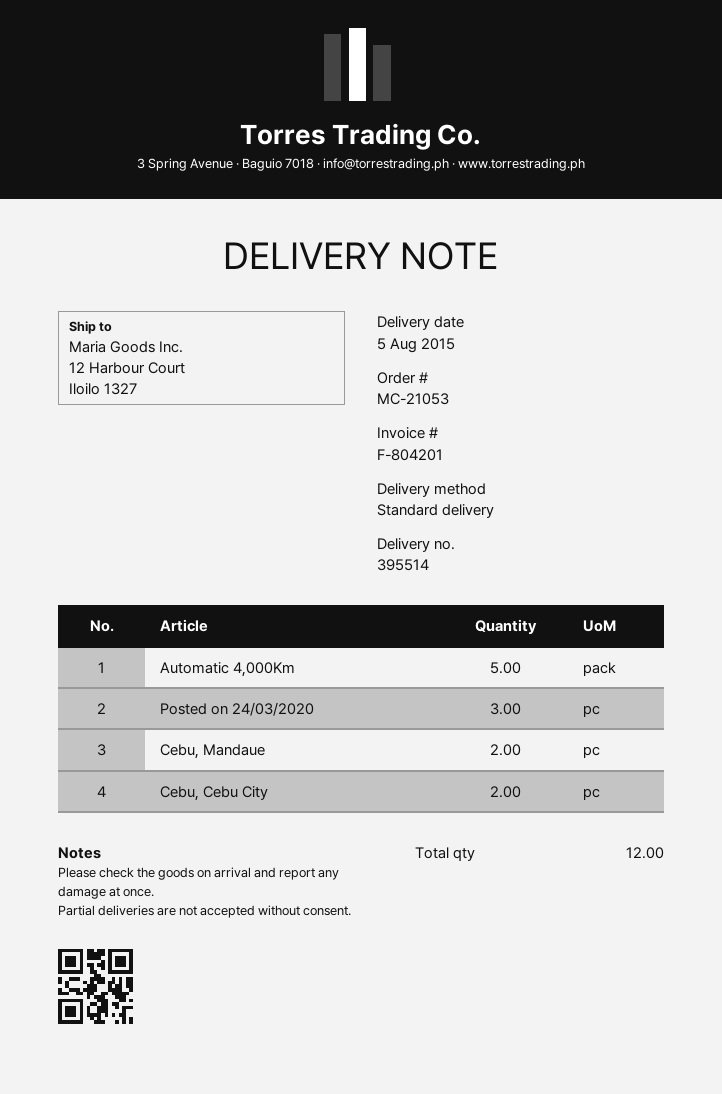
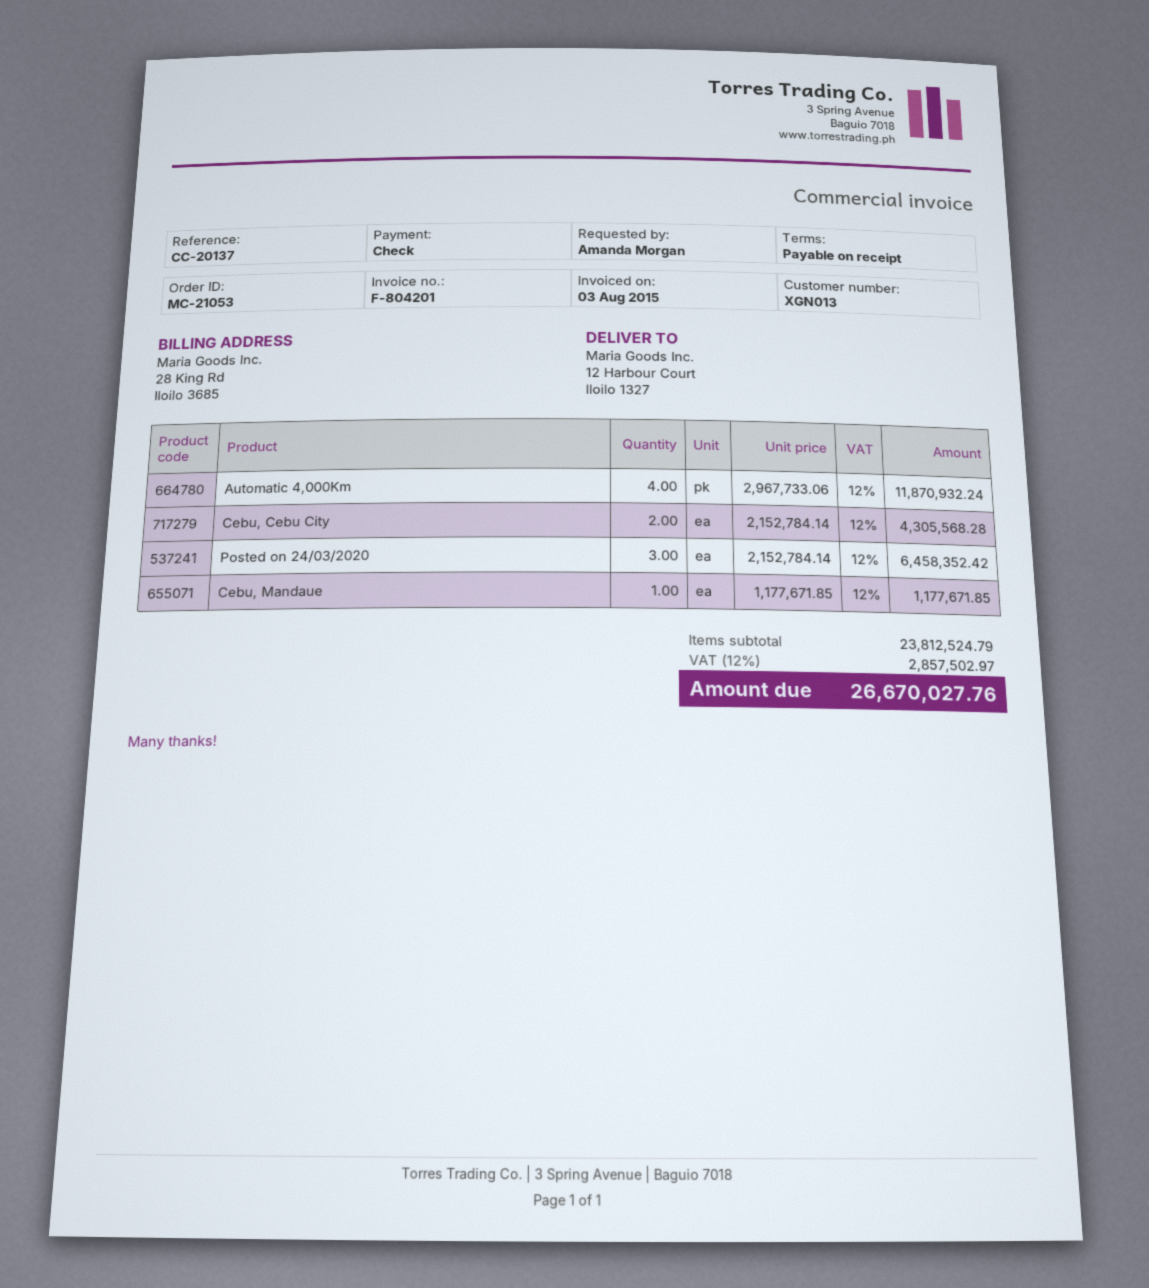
Automatic 4,000Km: 5 -> 4
Cebu, Mandaue: 2 -> 1

